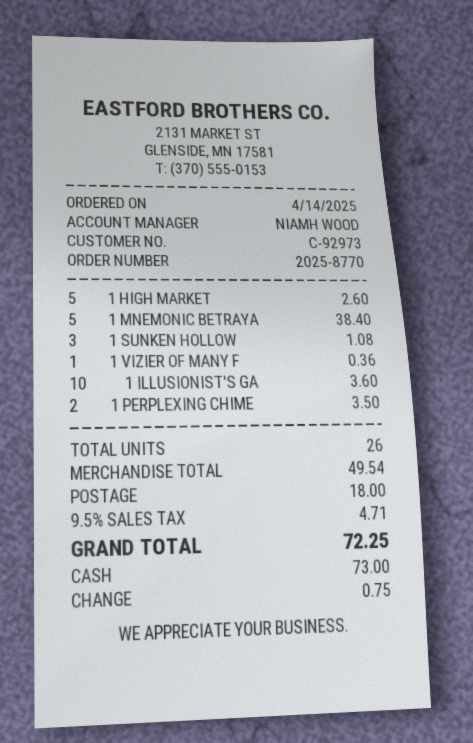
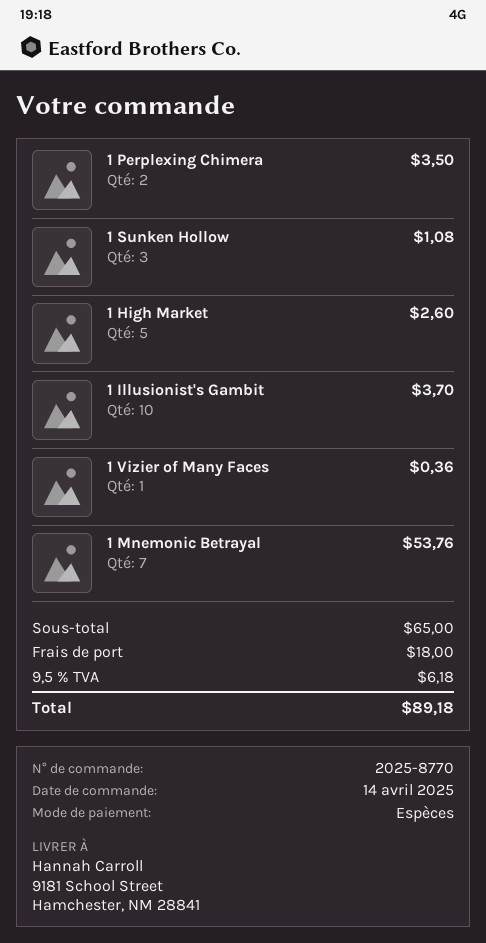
1 MNEMONIC BETRAYA: 5 for 38.40 -> 7 for 53.76
1 ILLUSIONIST'S GA: 10 for 3.60 -> 10 for 3.70
subtotal: 49.54 -> 65.00
tax: 9.5% = 4.71 -> 9.5% = 6.18
total: 72.25 -> 89.18

